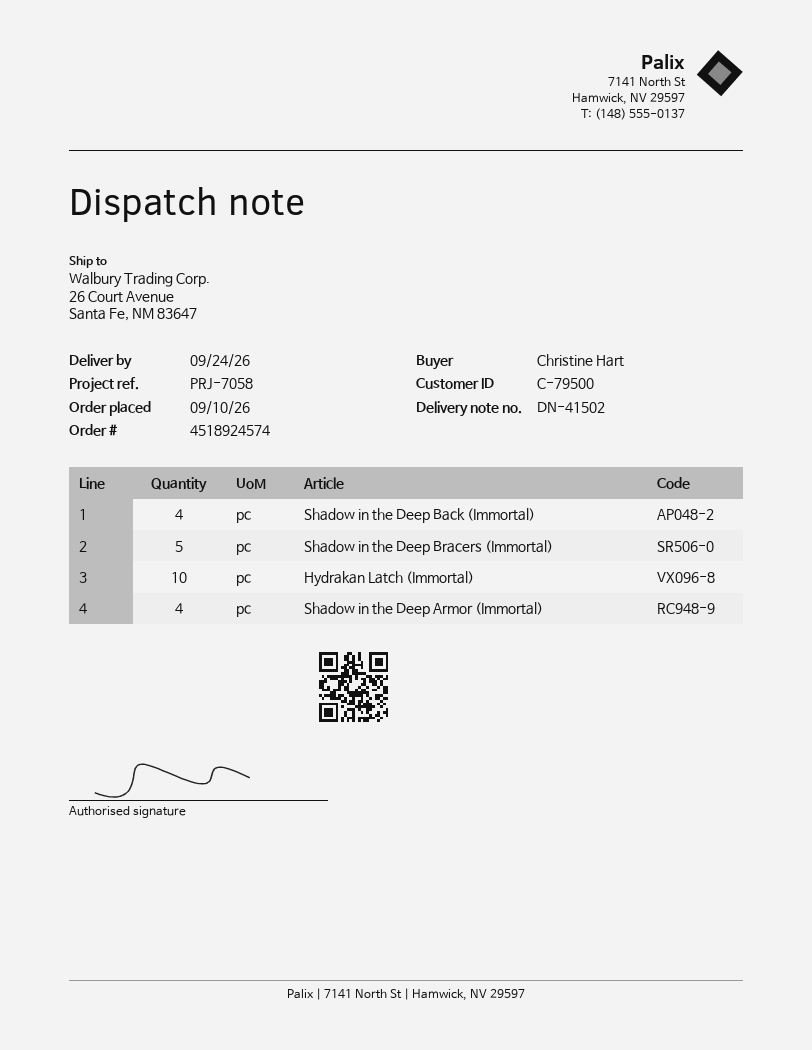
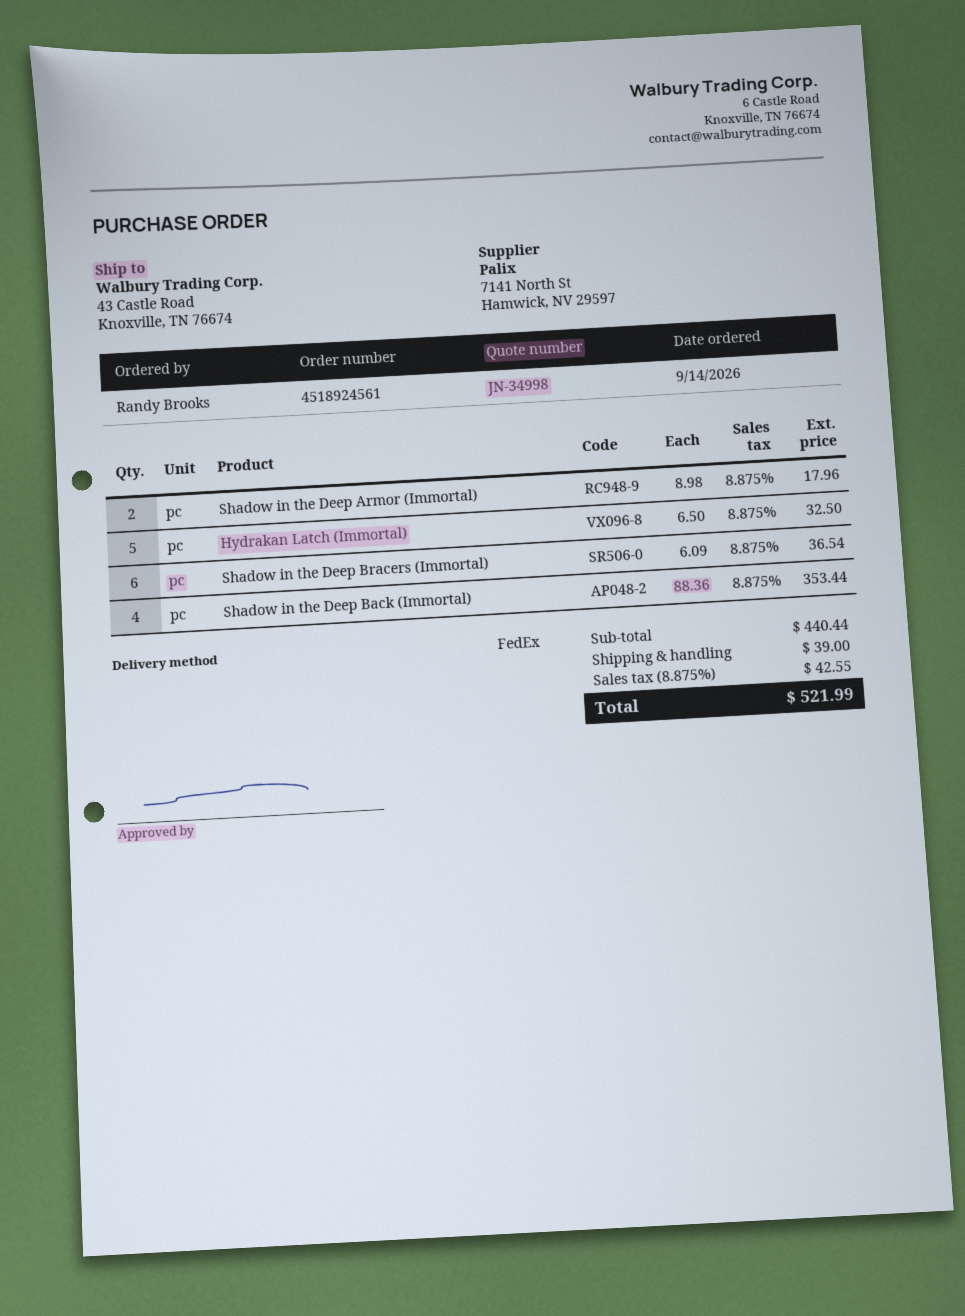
order number: 4518924574 -> 4518924561
order date: 2026-09-10 -> 2026-09-14
ordered by: Christine Hart -> Randy Brooks
ship to: 26 Court Avenue, Santa Fe, NM 83647 -> 43 Castle Road, Knoxville, TN 76674
Shadow in the Deep Bracers (Immortal): 5 -> 6
Hydrakan Latch (Immortal): 10 -> 5
Shadow in the Deep Armor (Immortal): 4 -> 2

